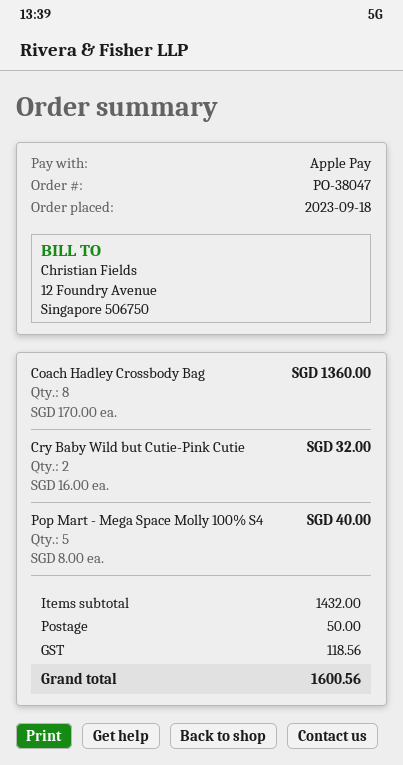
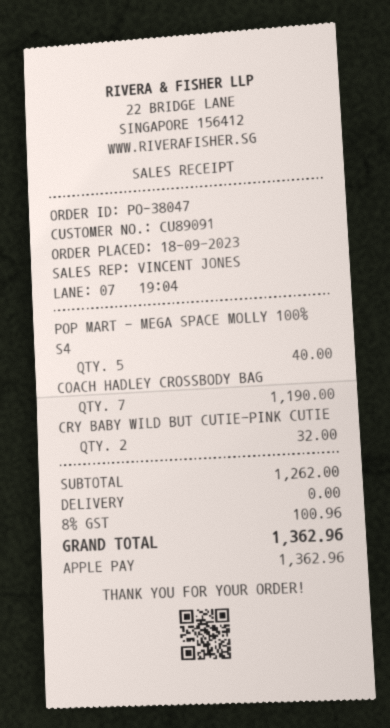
Coach Hadley Crossbody Bag: 8 for 1360.00 -> 7 for 1190.00
subtotal: 1432.00 -> 1262.00
shipping: 50.00 -> 0.00
tax: 118.56 -> 100.96
total: 1600.56 -> 1362.96

